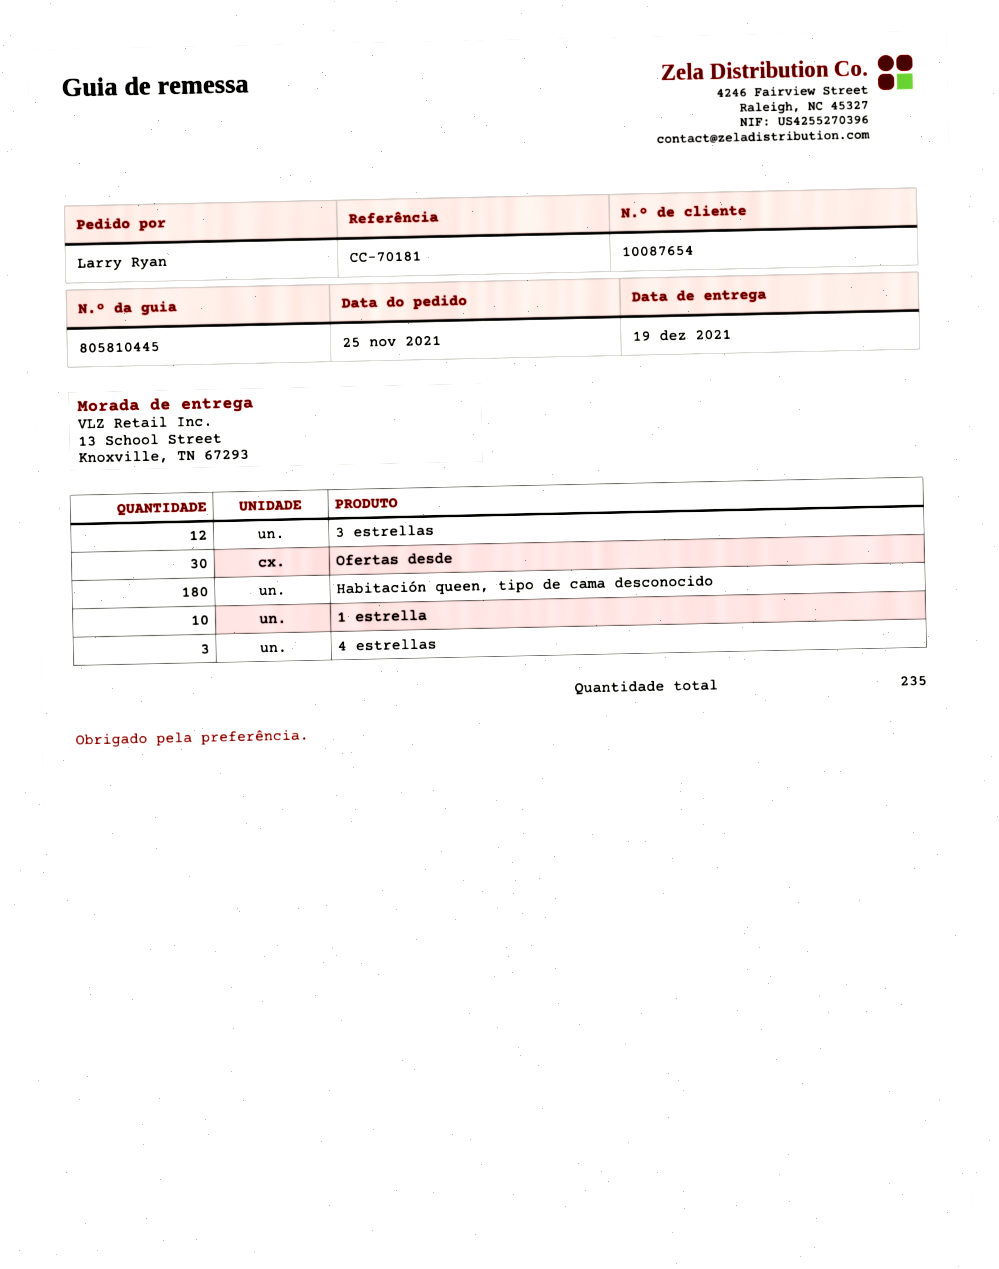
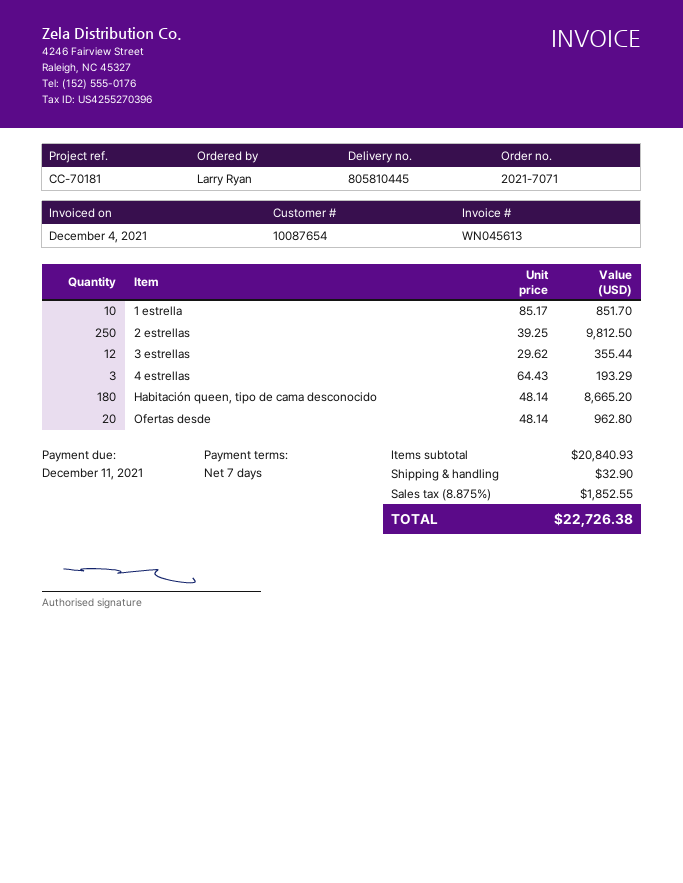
Ofertas desde: 30 -> 20
2 estrellas: none -> 250

